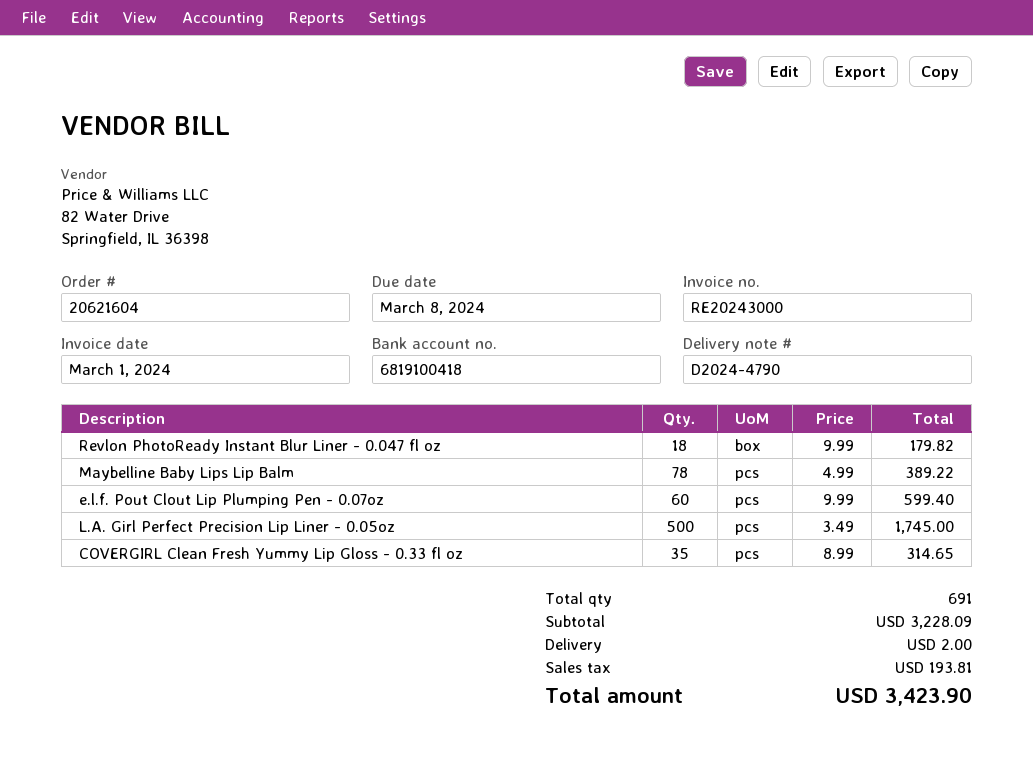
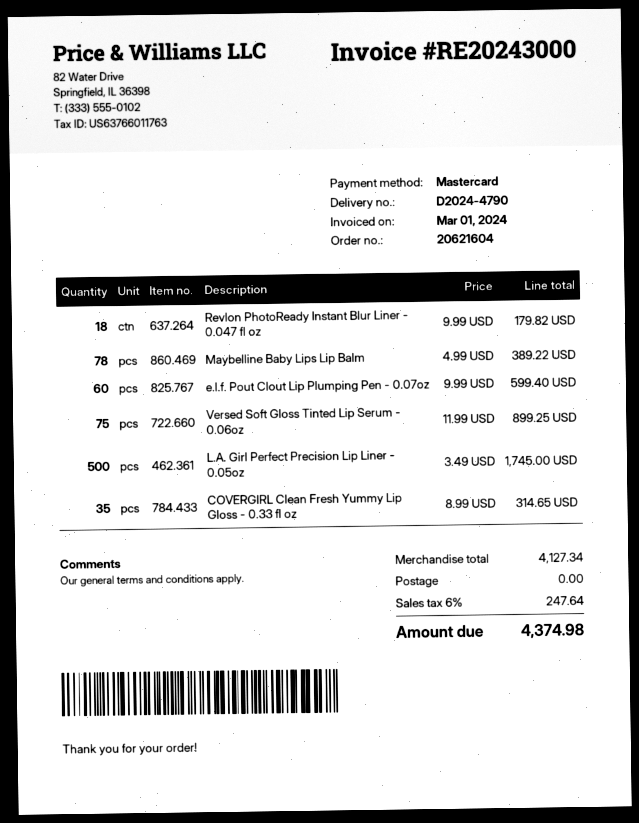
Versed Soft Gloss Tinted Lip Serum - 0.06oz: none -> 75 x 11.99 = 899.25
subtotal: 3228.09 -> 4127.34
shipping: 2.00 -> 0.00
tax: 193.81 -> 247.64
total: 3423.90 -> 4374.98

